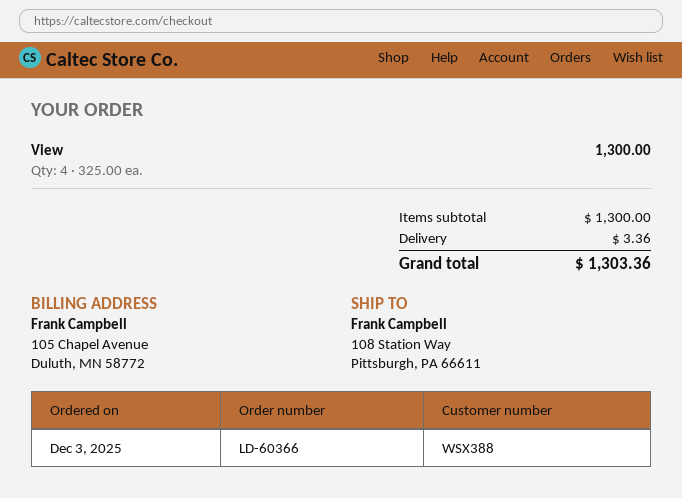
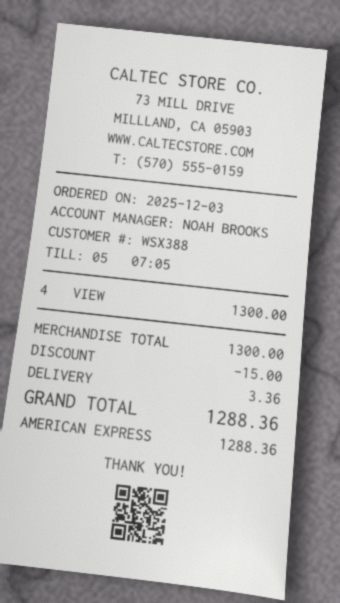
discount: none -> 15.00
total: 1303.36 -> 1288.36

